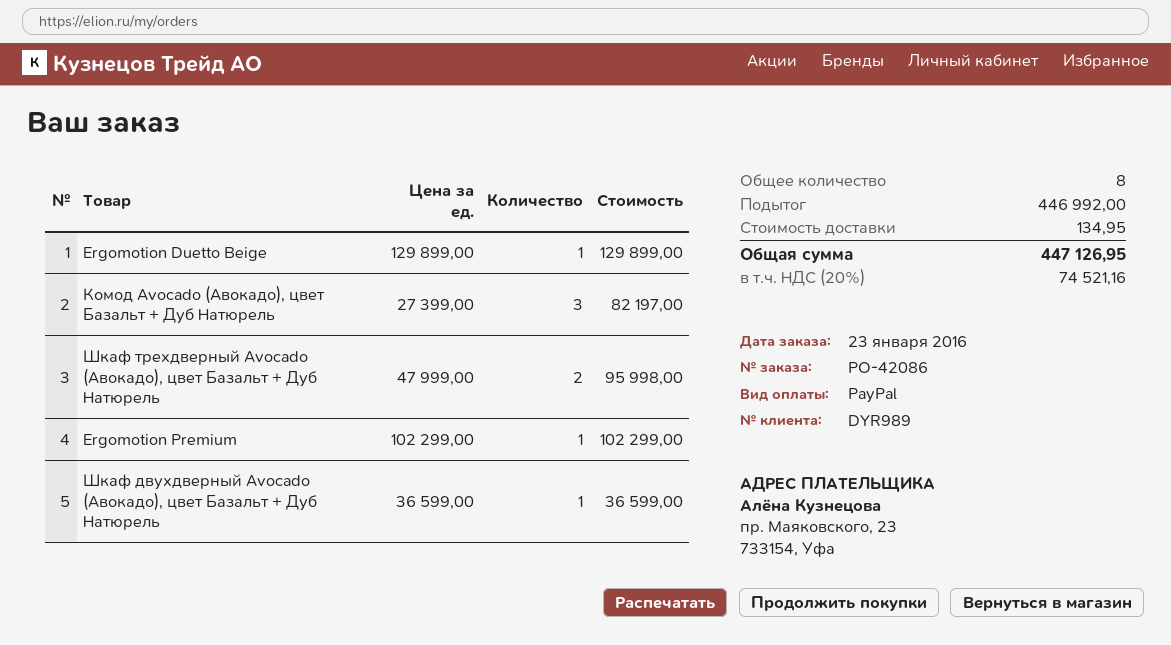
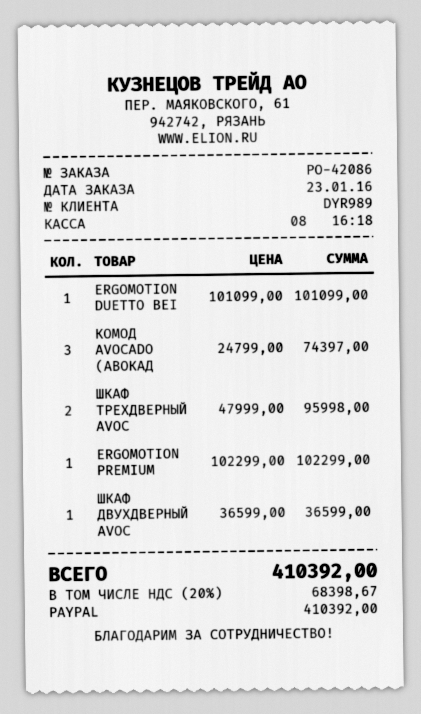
Ergomotion Duetto Beige: 1 x 129899.00 = 129899.00 -> 1 x 101099.00 = 101099.00
Комод Avocado (Авокадо), цвет Базальт + Дуб Натюрель: 3 x 27399.00 = 82197.00 -> 3 x 24799.00 = 74397.00
shipping: 134.95 -> none
tax: 20% = 74521.16 -> 20% = 68398.67
total: 447126.95 -> 410392.00

